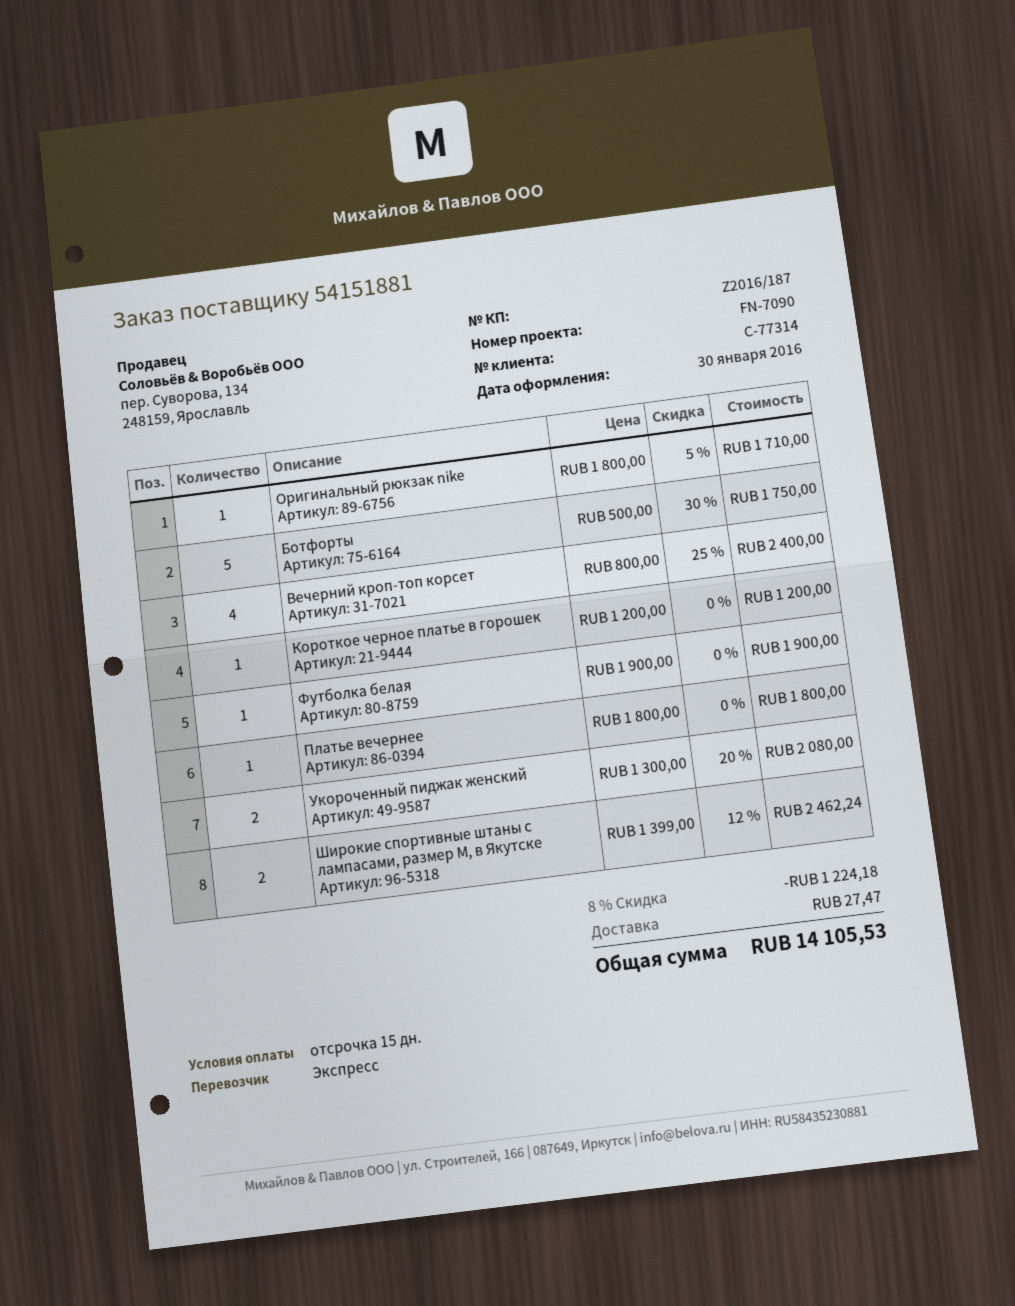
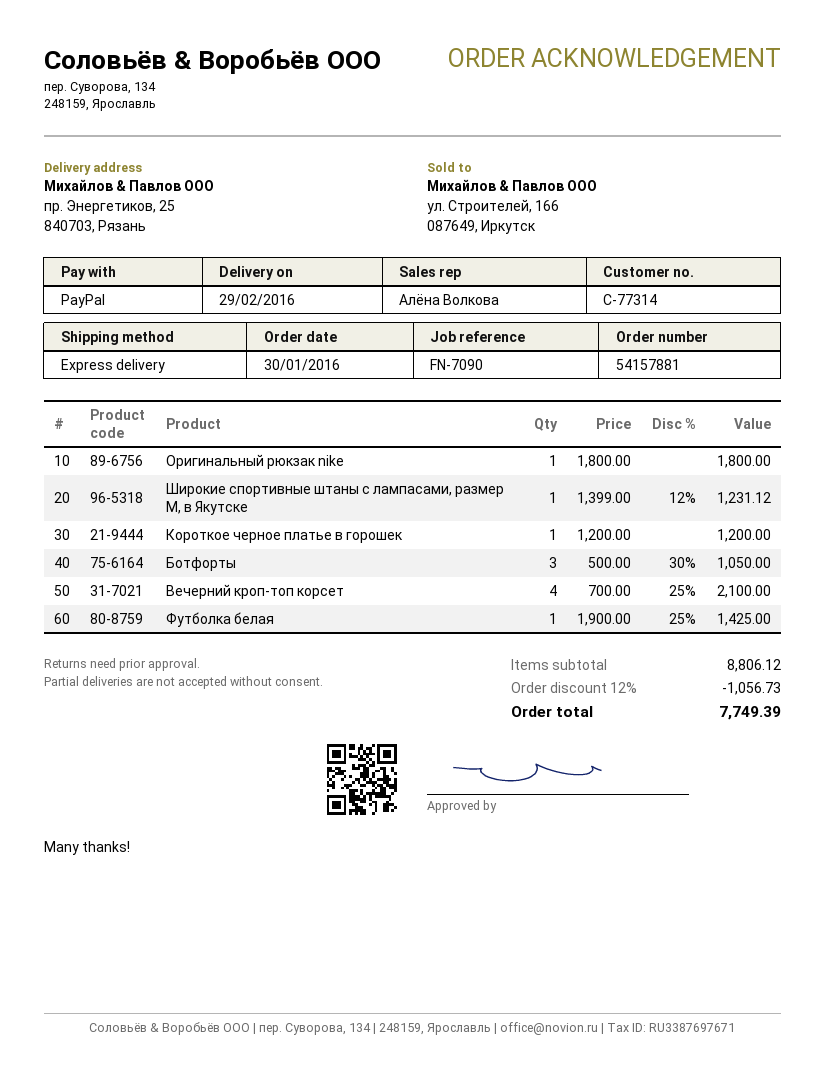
order number: 54151881 -> 54157881
Оригинальный рюкзак nike: 1 x 1800.00 - 5% = 1710.00 -> 1 x 1800.00 = 1800.00
Ботфорты: 5 x 500.00 - 30% = 1750.00 -> 3 x 500.00 - 30% = 1050.00
Вечерний кроп-топ корсет: 4 x 800.00 - 25% = 2400.00 -> 4 x 700.00 - 25% = 2100.00
Футболка белая: 1 x 1900.00 = 1900.00 -> 1 x 1900.00 - 25% = 1425.00
Платье вечернее: 1 x 1800.00 = 1800.00 -> none
Укороченный пиджак женский: 2 x 1300.00 - 20% = 2080.00 -> none
Широкие спортивные штаны с лампасами, размер M, в Якутске: 2 x 1399.00 - 12% = 2462.24 -> 1 x 1399.00 - 12% = 1231.12
discount: 8% = 1224.18 -> 12% = 1056.73
shipping: 27.47 -> none
total: 14105.53 -> 7749.39

